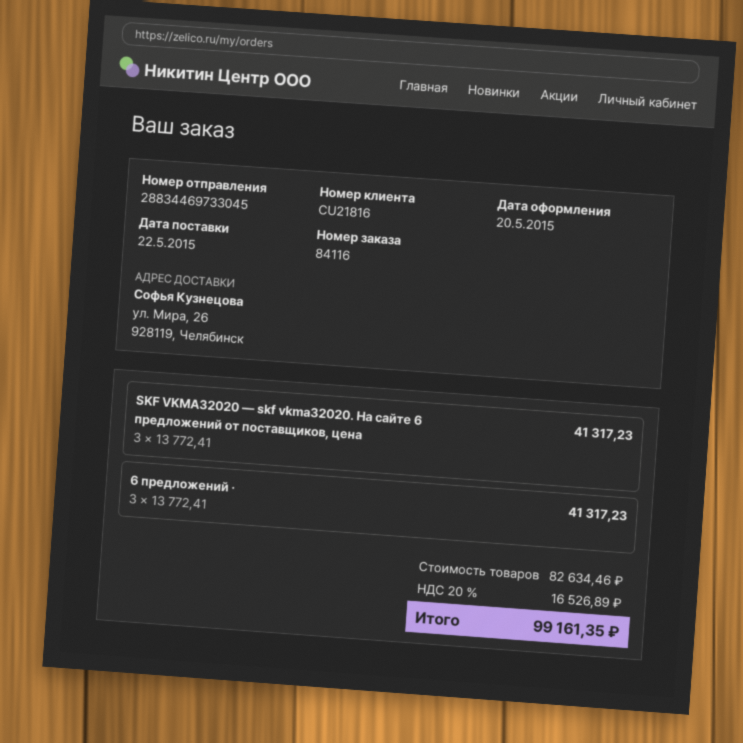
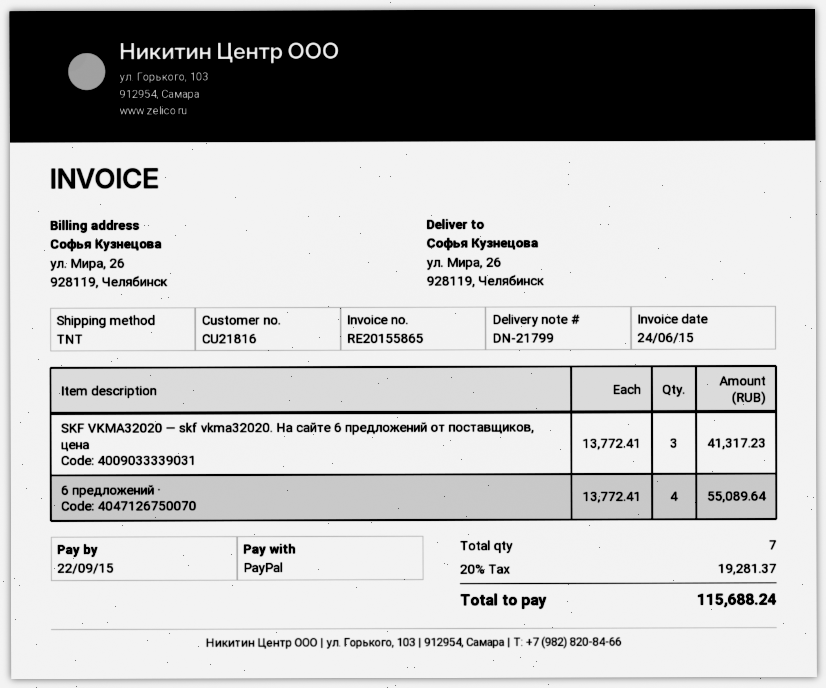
6 предложений ·: 3 x 13772.41 = 41317.23 -> 4 x 13772.41 = 55089.64
tax: 20% = 16526.89 -> 20% = 19281.37
total: 99161.35 -> 115688.24

